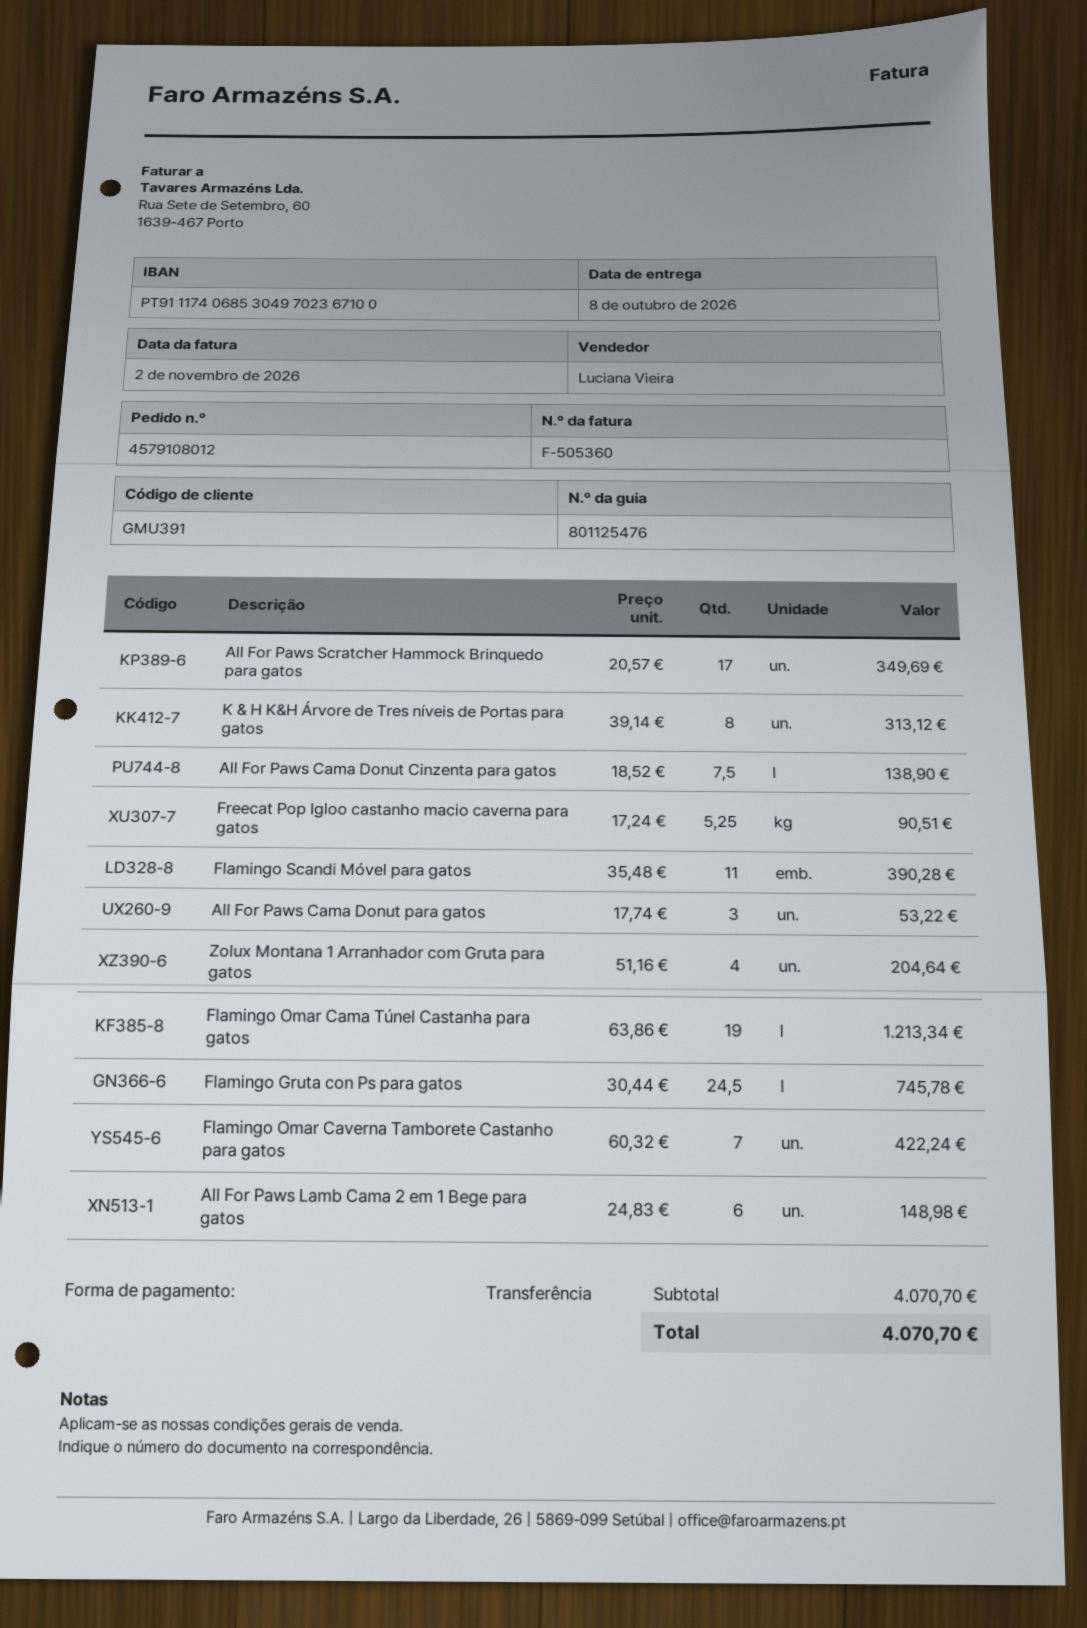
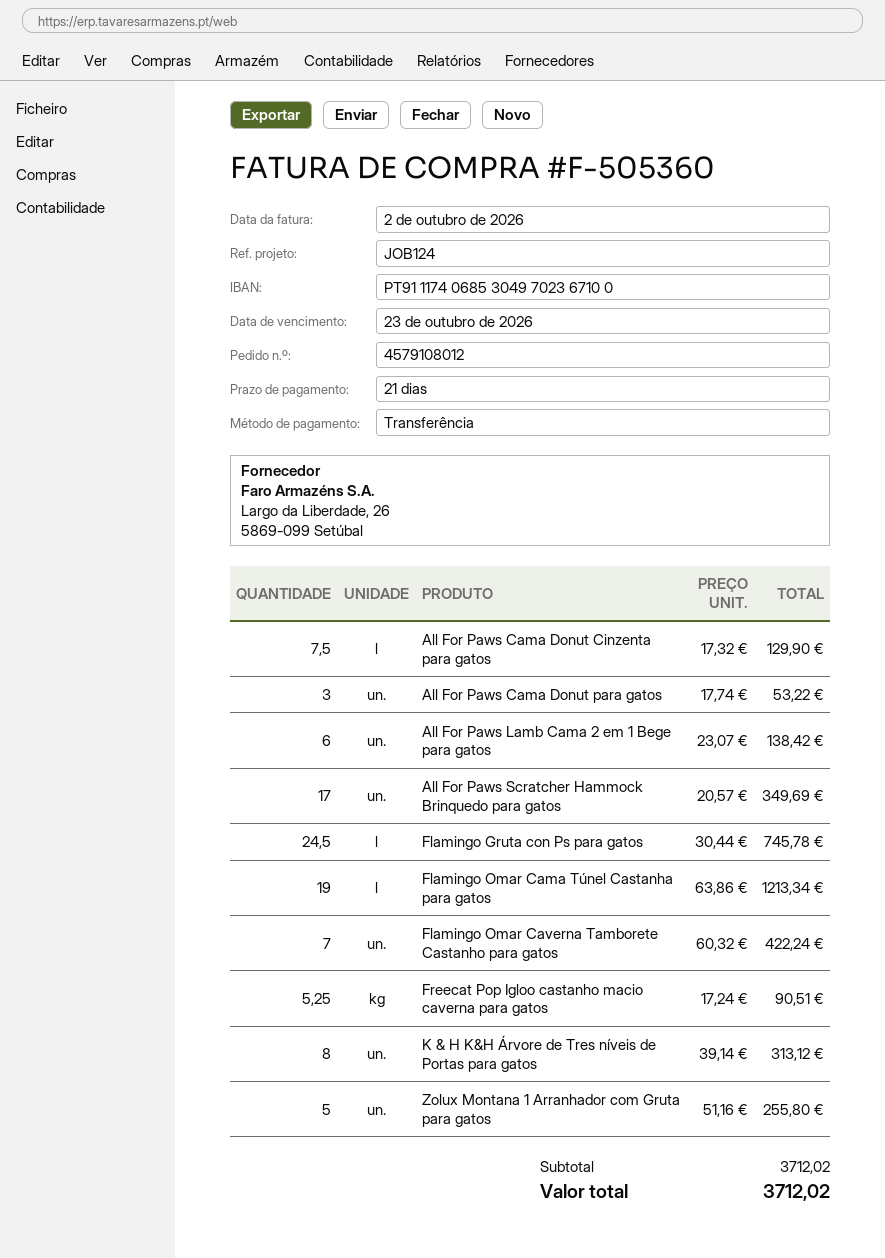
invoice date: 2026-11-02 -> 2026-10-02
All For Paws Cama Donut Cinzenta para gatos: 7.5 x 18.52 = 138.90 -> 7.5 x 17.32 = 129.90
Flamingo Scandi Móvel para gatos: 11 x 35.48 = 390.28 -> none
Zolux Montana 1 Arranhador com Gruta para gatos: 4 x 51.16 = 204.64 -> 5 x 51.16 = 255.80
All For Paws Lamb Cama 2 em 1 Bege para gatos: 6 x 24.83 = 148.98 -> 6 x 23.07 = 138.42
subtotal: 4070.70 -> 3712.02
total: 4070.70 -> 3712.02

